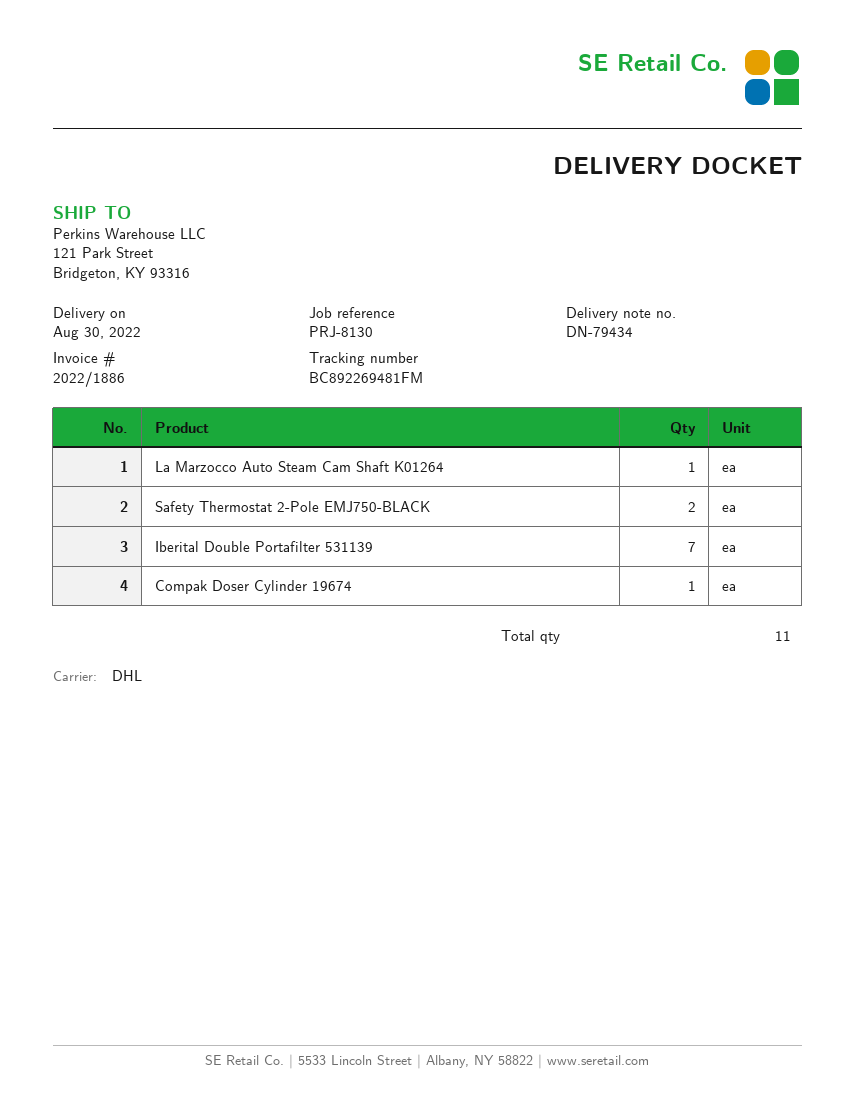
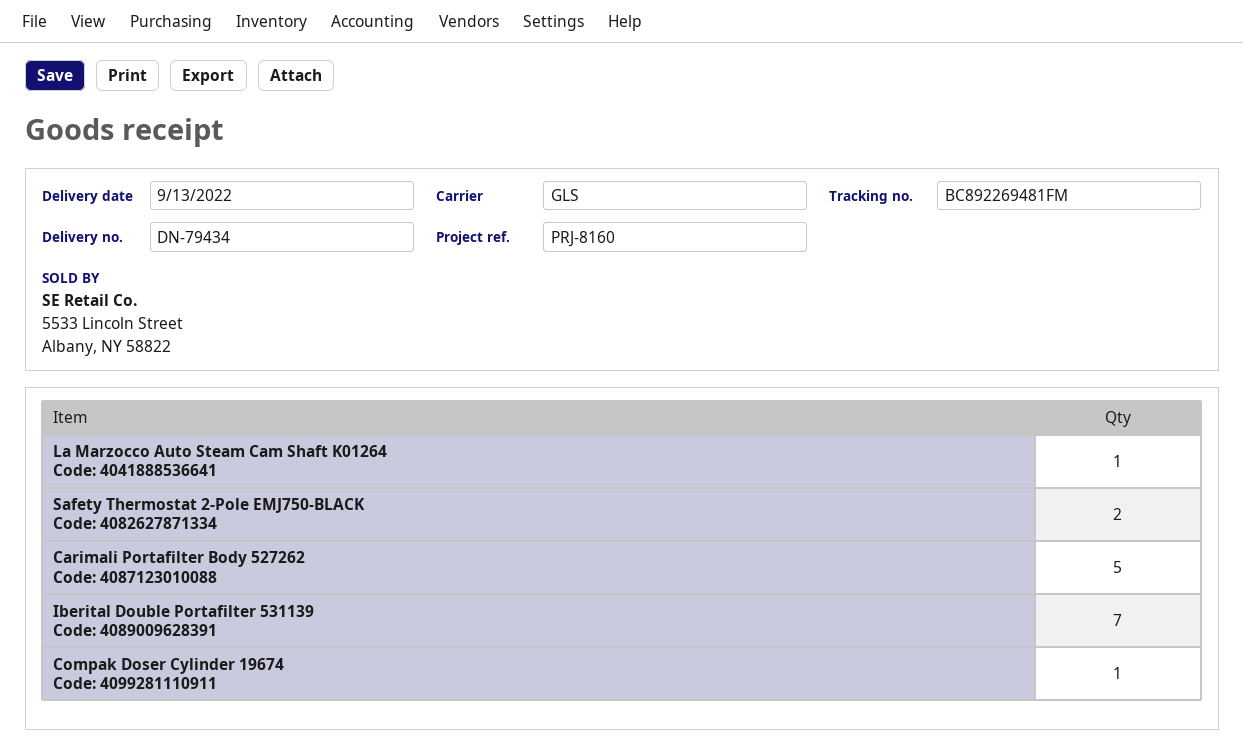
delivery date: 2022-08-30 -> 2022-09-13
reference: PRJ-8130 -> PRJ-8160
shipping method: DHL -> GLS
Carimali Portafilter Body 527262: none -> 5

